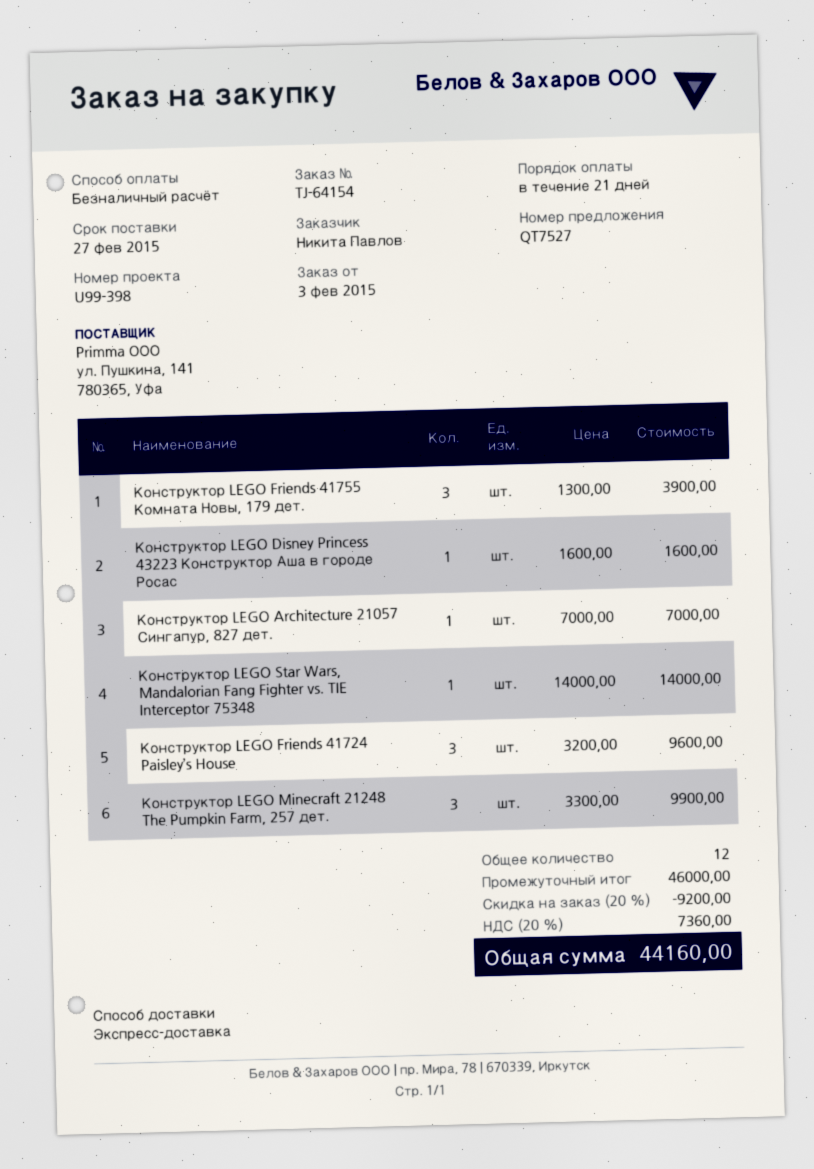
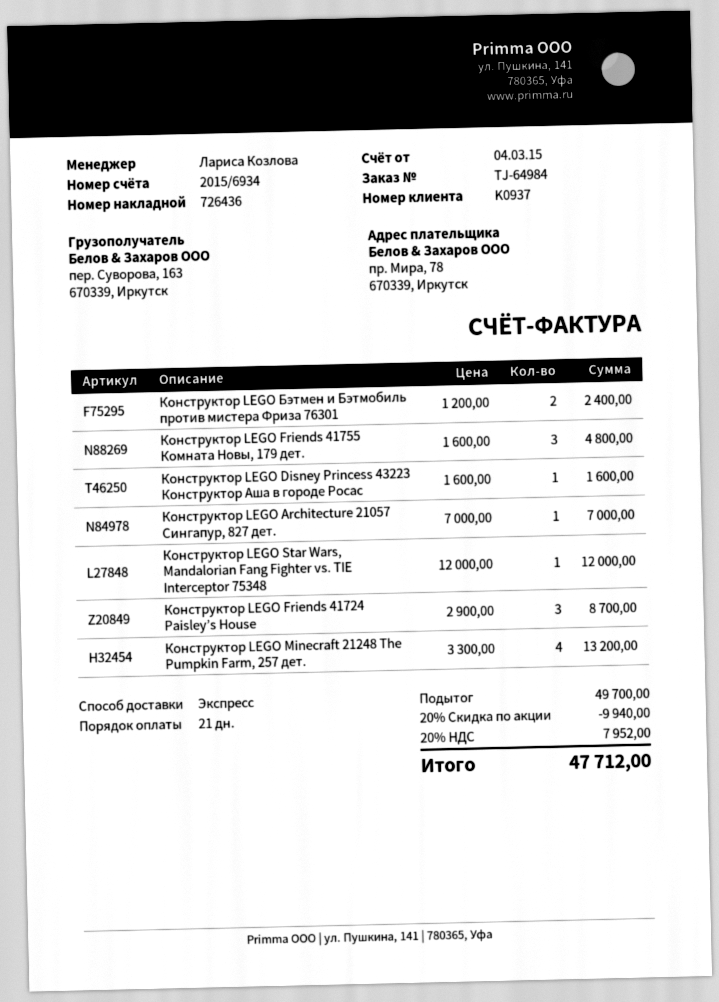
order number: TJ-64154 -> TJ-64984
Конструктор LEGO Friends 41755 Комната Новы, 179 дет.: 3 x 1300.00 = 3900.00 -> 3 x 1600.00 = 4800.00
Конструктор LEGO Star Wars, Mandalorian Fang Fighter vs. TIE Interceptor 75348: 1 x 14000.00 = 14000.00 -> 1 x 12000.00 = 12000.00
Конструктор LEGO Friends 41724 Paisley’s House: 3 x 3200.00 = 9600.00 -> 3 x 2900.00 = 8700.00
Конструктор LEGO Minecraft 21248 The Pumpkin Farm, 257 дет.: 3 x 3300.00 = 9900.00 -> 4 x 3300.00 = 13200.00
Конструктор LEGO Бэтмен и Бэтмобиль против мистера Фриза 76301: none -> 2 x 1200.00 = 2400.00
subtotal: 46000.00 -> 49700.00
discount: 20% = 9200.00 -> 20% = 9940.00
tax: 20% = 7360.00 -> 20% = 7952.00
total: 44160.00 -> 47712.00

